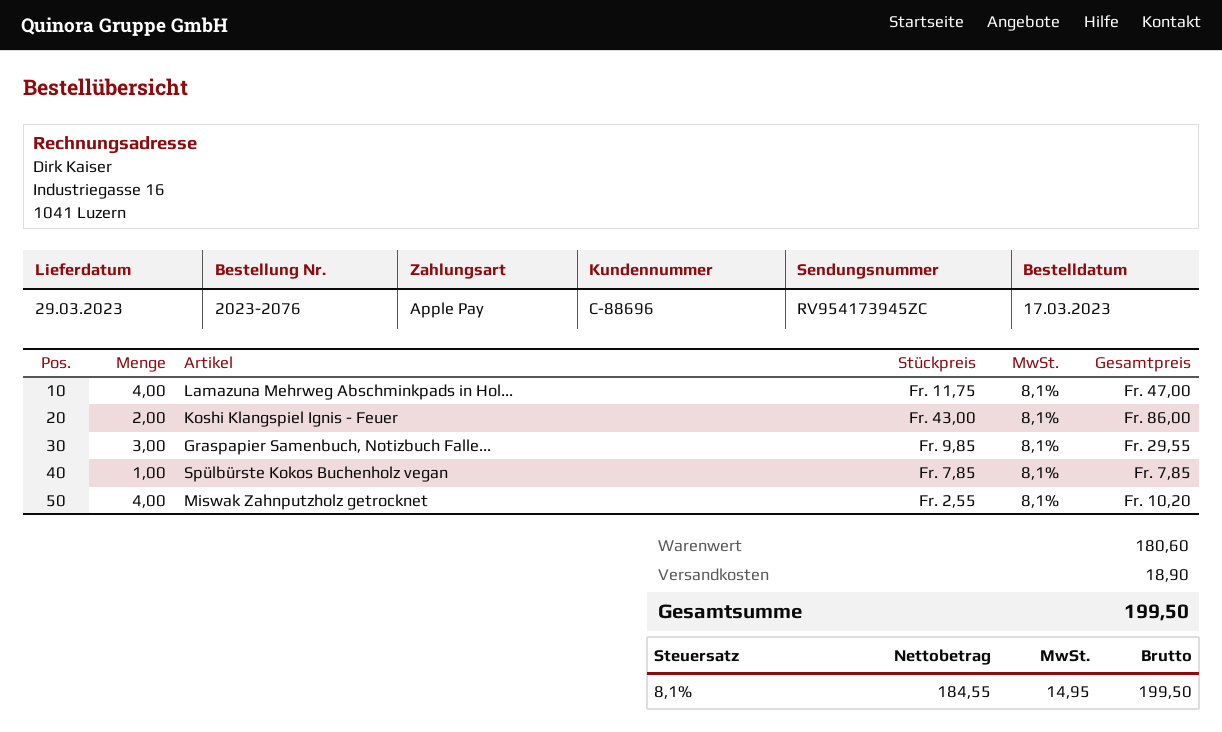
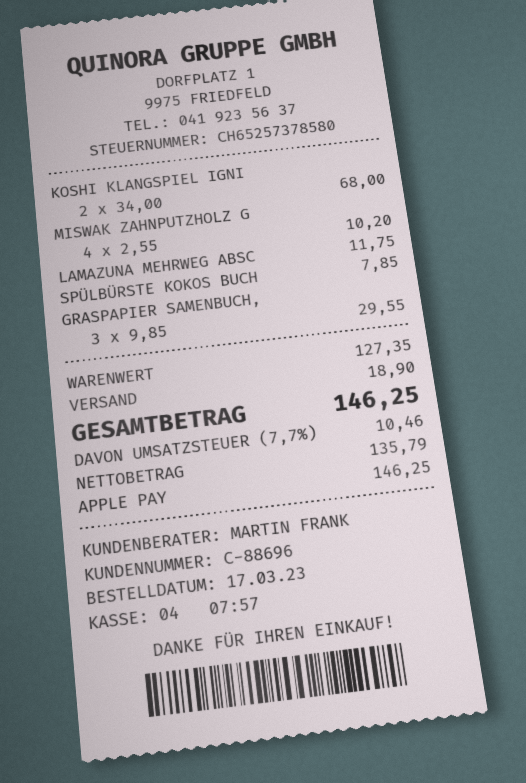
Lamazuna Mehrweg Abschminkpads in Hol...: 4 x 11.75 = 47.00 -> 1 x 11.75 = 11.75
Koshi Klangspiel Ignis - Feuer: 2 x 43.00 = 86.00 -> 2 x 34.00 = 68.00
subtotal: 180.60 -> 127.35
net: 184.55 -> 135.79
tax: 8.1% = 14.95 -> 7.7% = 10.46
total: 199.50 -> 146.25

